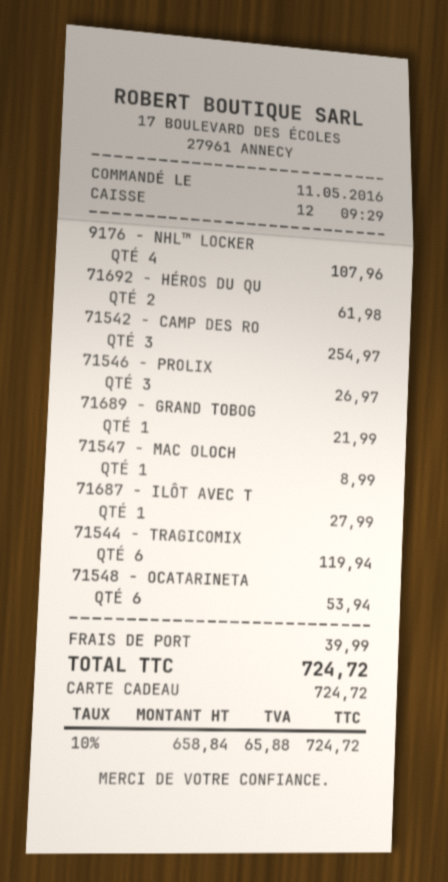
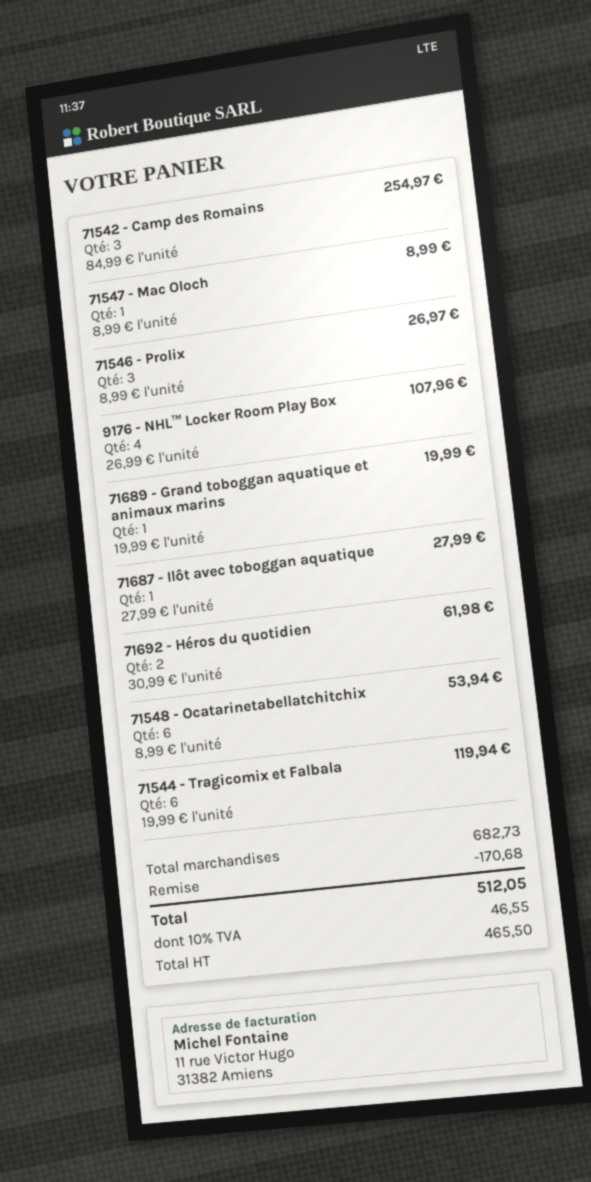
71689 - GRAND TOBOG: 1 for 21.99 -> 1 for 19.99
discount: none -> 170.68
shipping: 39.99 -> none
net: 658.84 -> 465.50
tax: 10% = 65.88 -> 10% = 46.55
total: 724.72 -> 512.05

